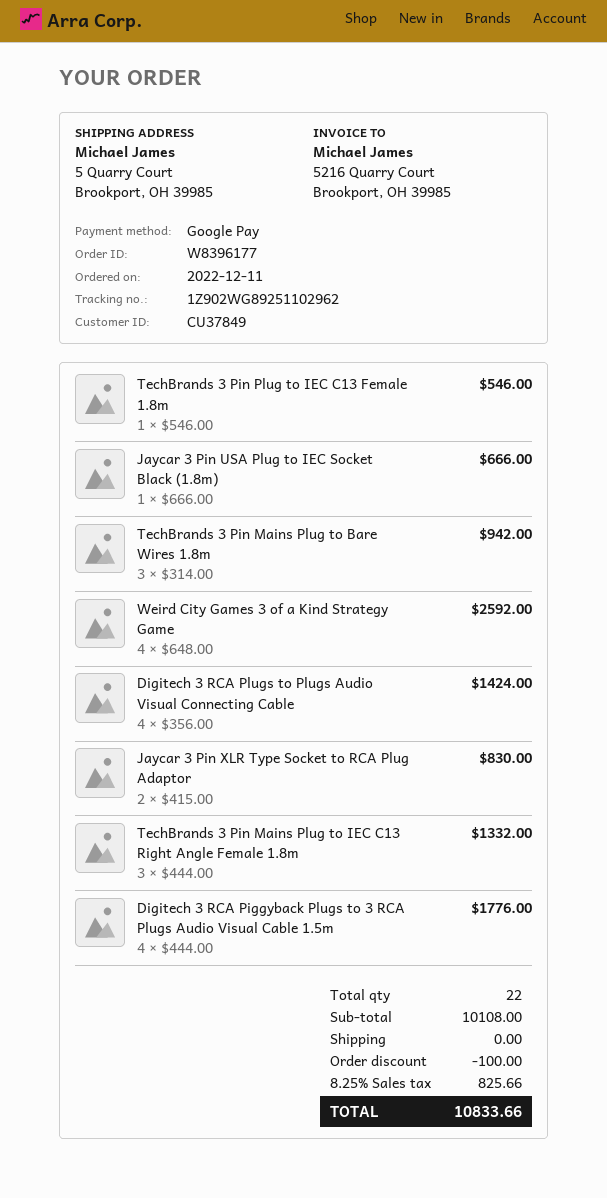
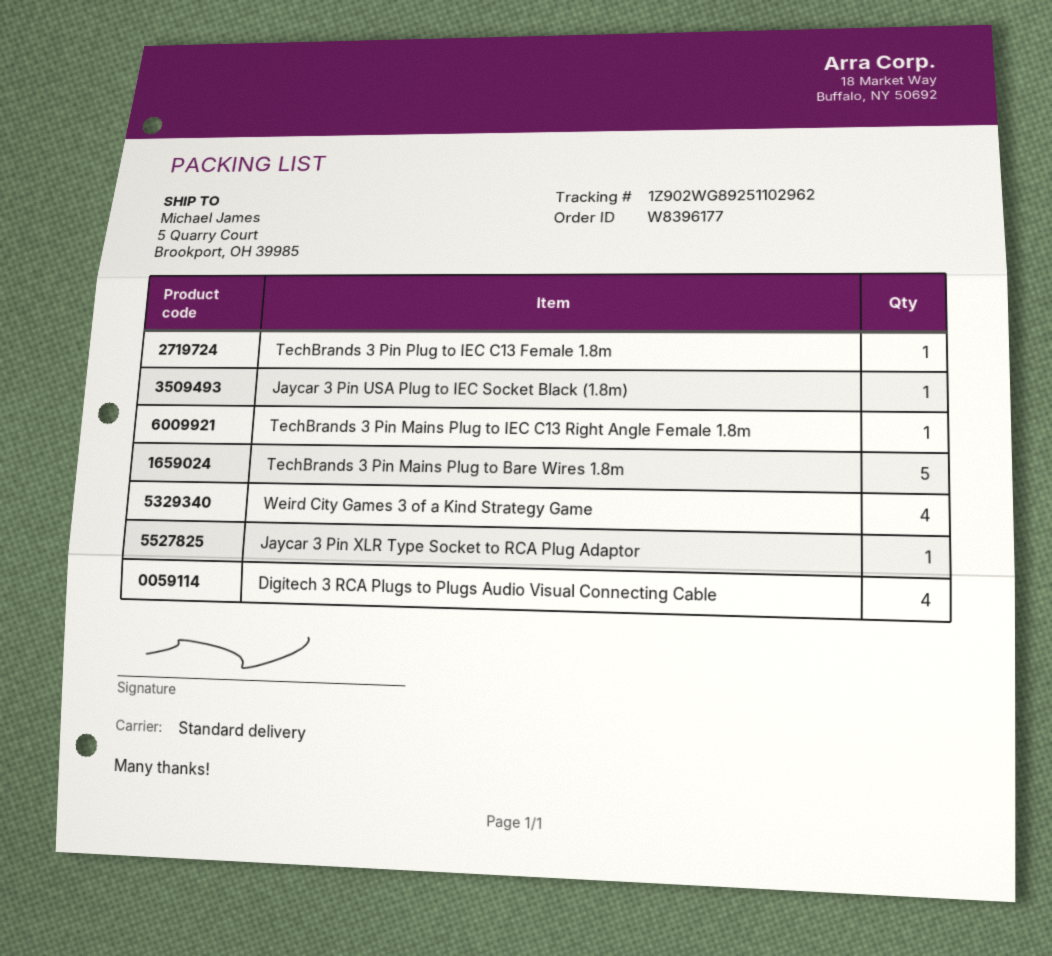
TechBrands 3 Pin Mains Plug to Bare Wires 1.8m: 3 -> 5
Jaycar 3 Pin XLR Type Socket to RCA Plug Adaptor: 2 -> 1
TechBrands 3 Pin Mains Plug to IEC C13 Right Angle Female 1.8m: 3 -> 1
Digitech 3 RCA Piggyback Plugs to 3 RCA Plugs Audio Visual Cable 1.5m: 4 -> none

